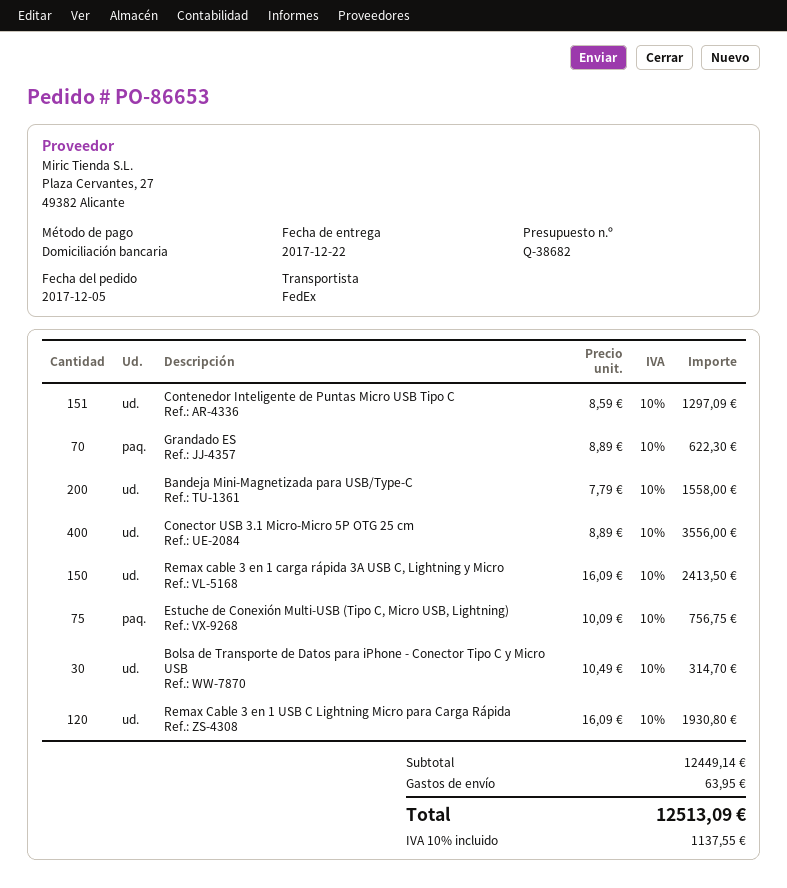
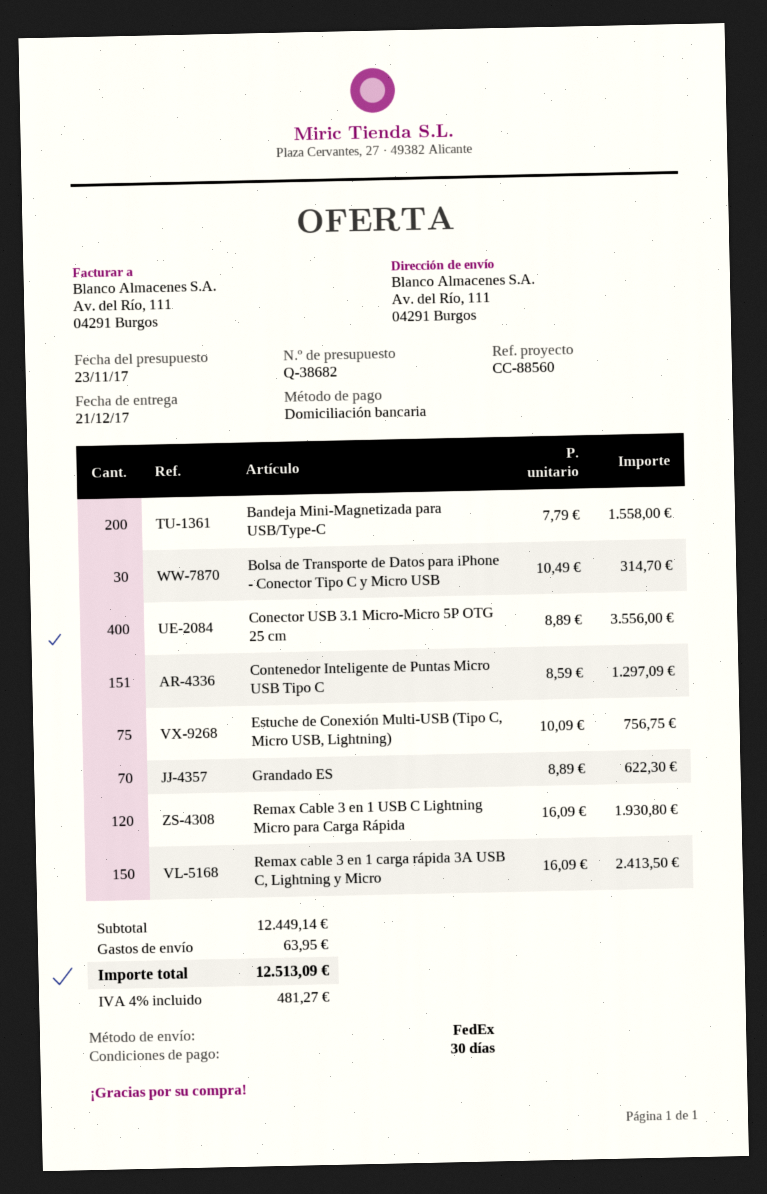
delivery date: 2017-12-22 -> 2017-12-21
tax: 10% = 1137.55 -> 4% = 481.27

